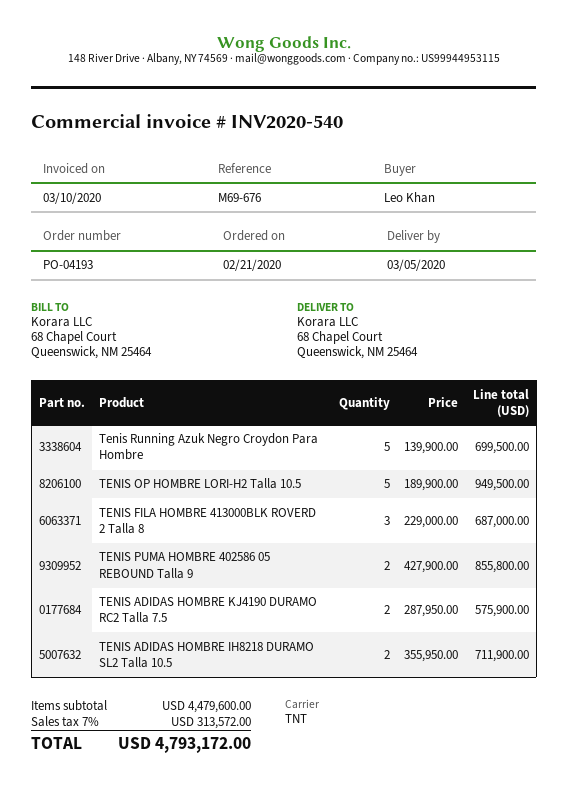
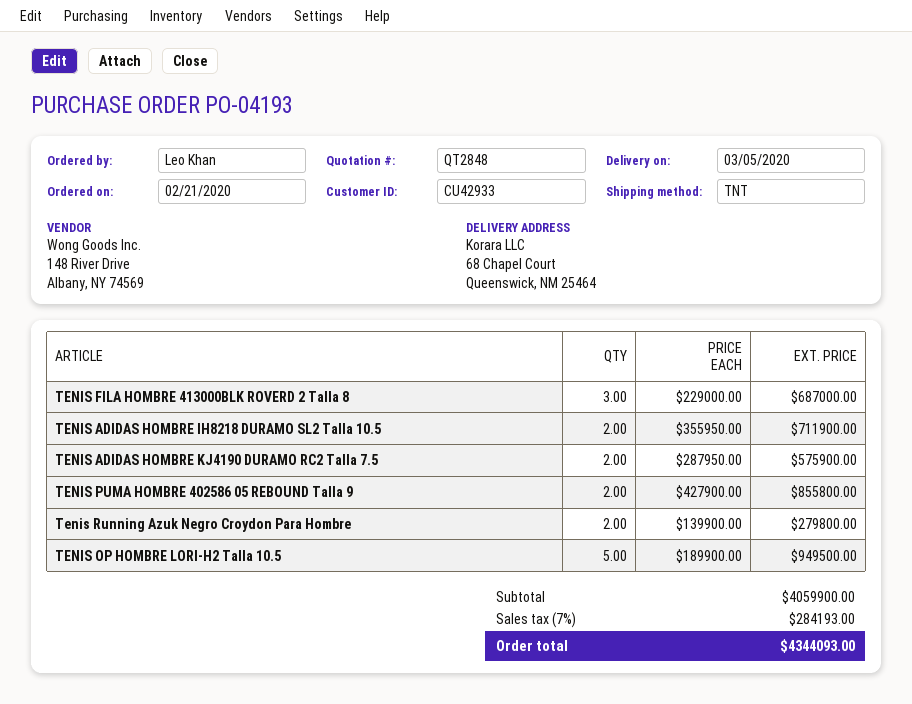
Tenis Running Azuk Negro Croydon Para Hombre: 5 x 139900.00 = 699500.00 -> 2 x 139900.00 = 279800.00
subtotal: 4479600.00 -> 4059900.00
tax: 7% = 313572.00 -> 7% = 284193.00
total: 4793172.00 -> 4344093.00

